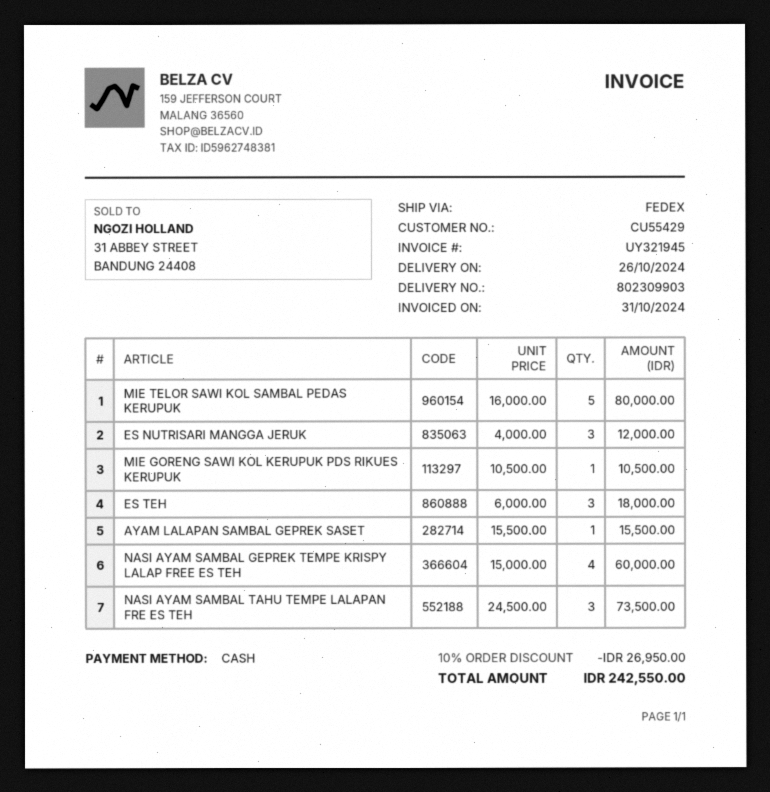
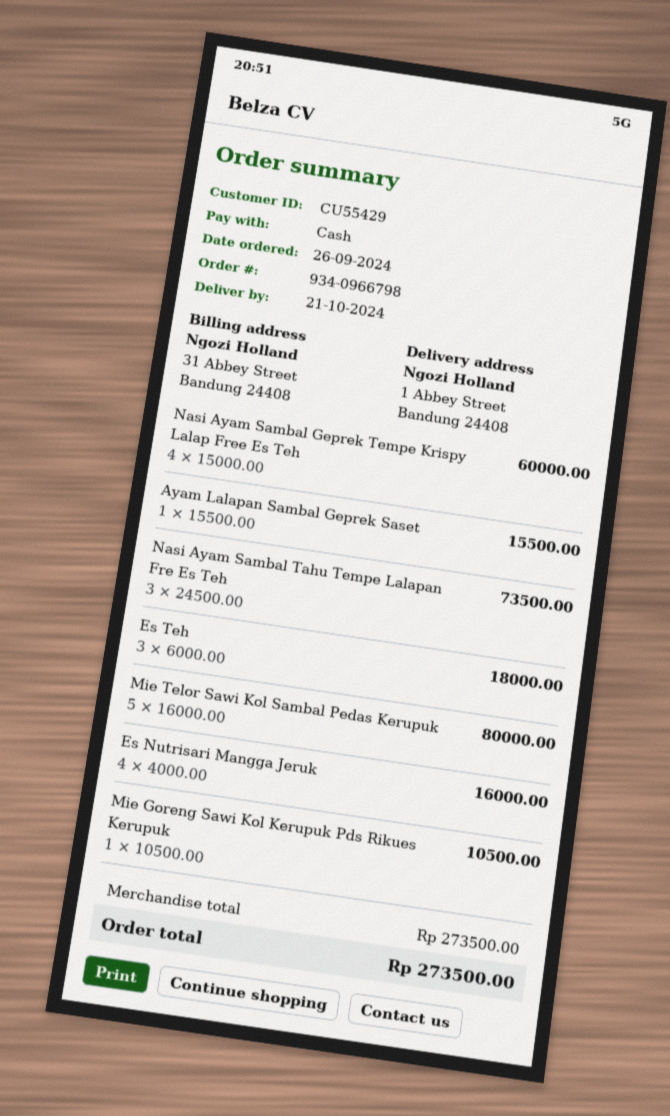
delivery date: 2024-10-26 -> 2024-10-21
ES NUTRISARI MANGGA JERUK: 3 x 4000.00 = 12000.00 -> 4 x 4000.00 = 16000.00
discount: 10% = 26950.00 -> none
total: 242550.00 -> 273500.00

